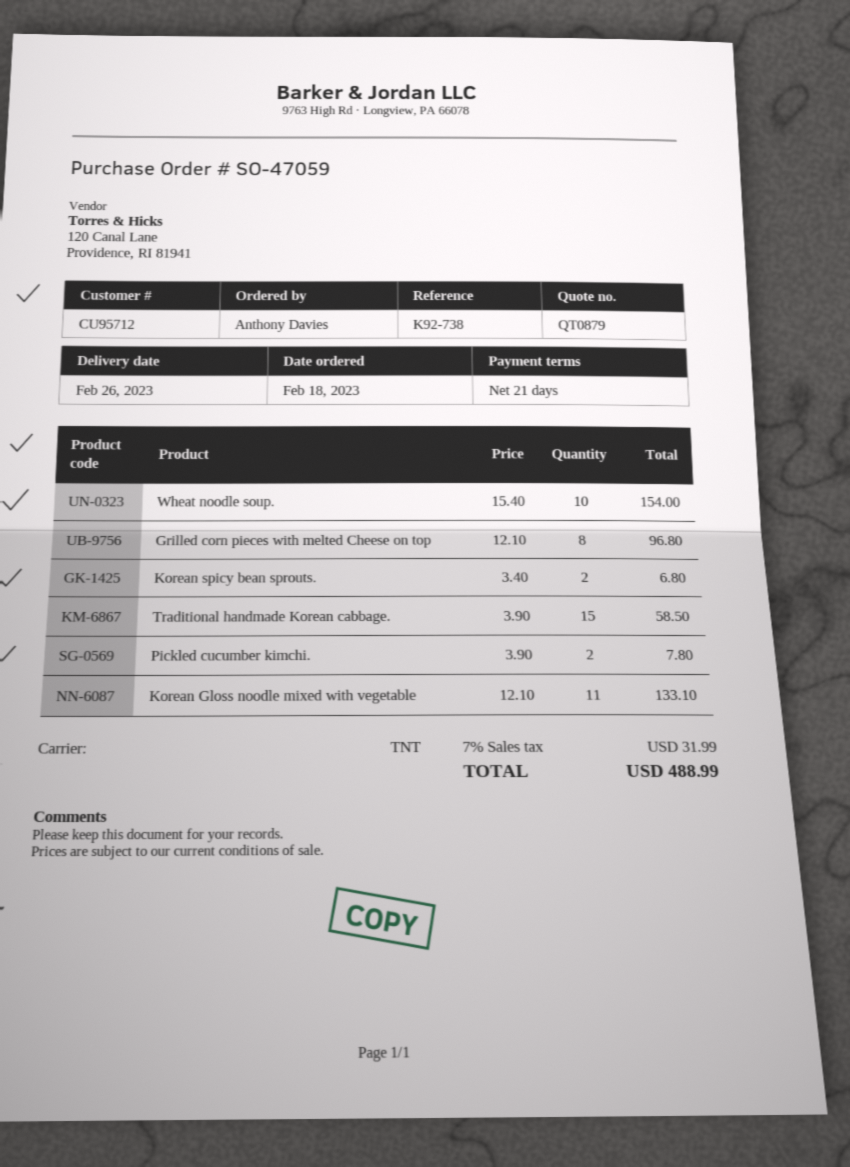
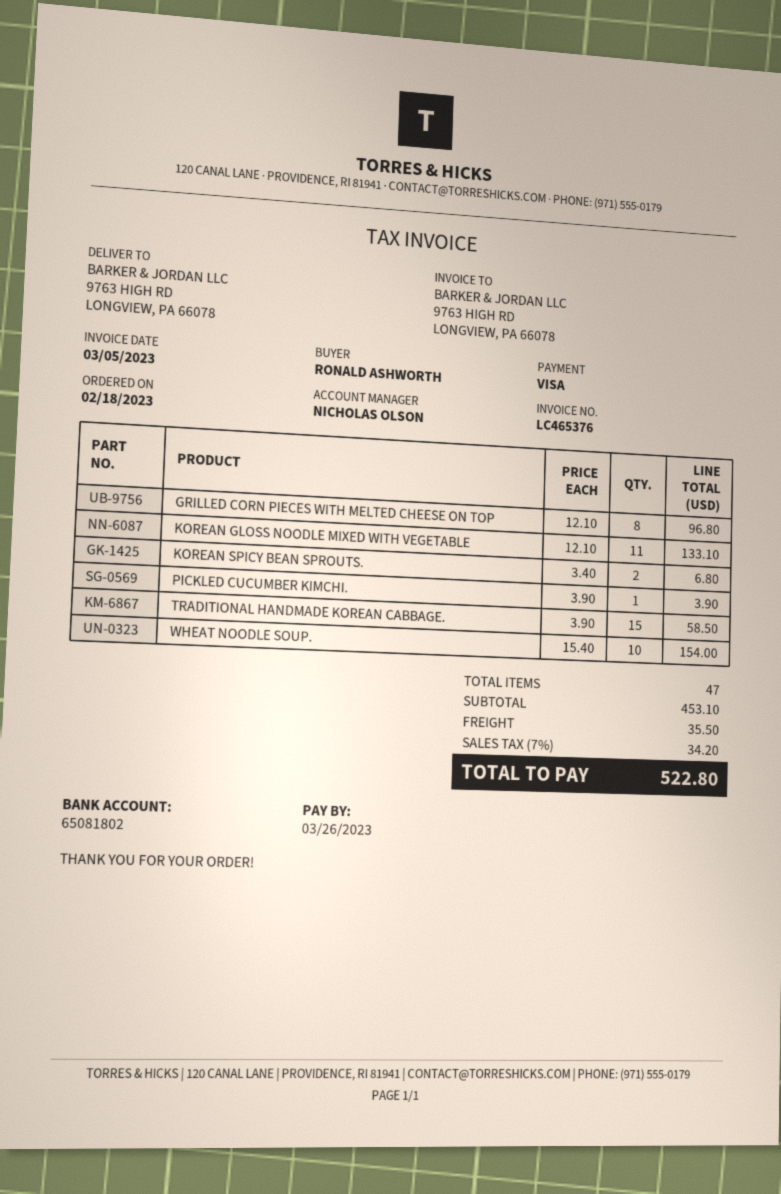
ordered by: Anthony Davies -> RONALD ASHWORTH
Pickled cucumber kimchi.: 2 x 3.90 = 7.80 -> 1 x 3.90 = 3.90
shipping: none -> 35.50
tax: 7% = 31.99 -> 7% = 34.20
total: 488.99 -> 522.80

